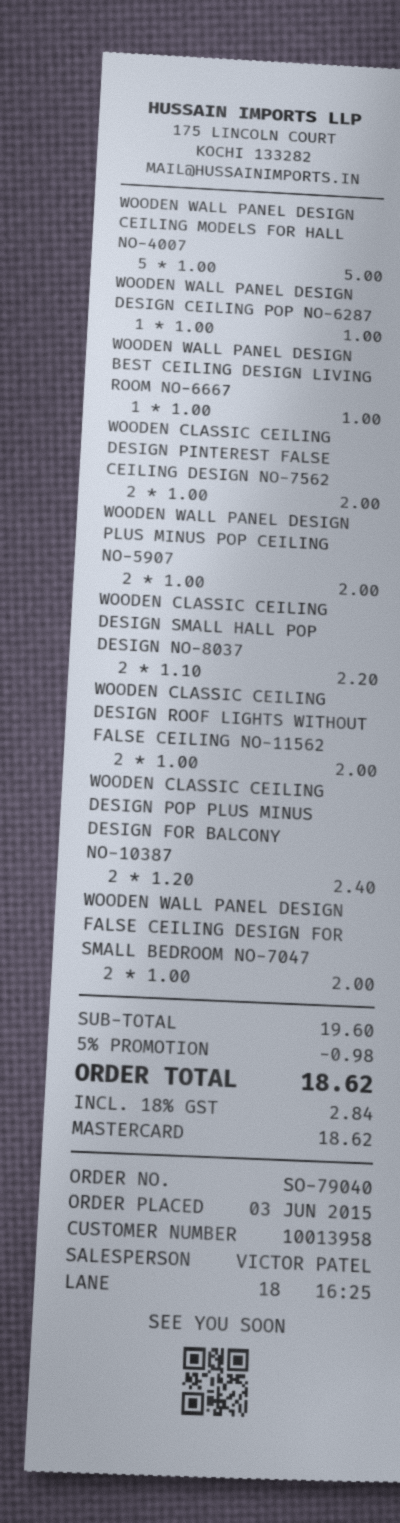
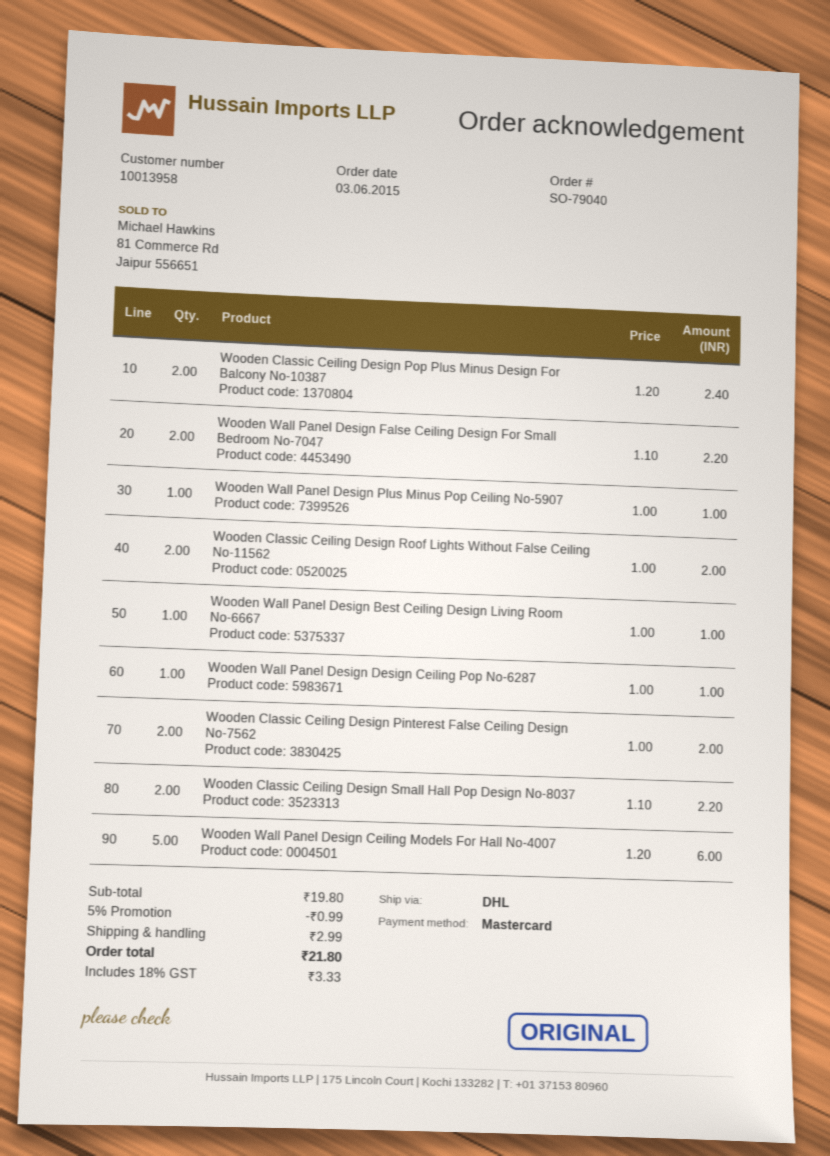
WOODEN WALL PANEL DESIGN CEILING MODELS FOR HALL NO-4007: 5 x 1.00 = 5.00 -> 5 x 1.20 = 6.00
WOODEN WALL PANEL DESIGN PLUS MINUS POP CEILING NO-5907: 2 x 1.00 = 2.00 -> 1 x 1.00 = 1.00
WOODEN WALL PANEL DESIGN FALSE CEILING DESIGN FOR SMALL BEDROOM NO-7047: 2 x 1.00 = 2.00 -> 2 x 1.10 = 2.20
subtotal: 19.60 -> 19.80
discount: 5% = 0.98 -> 5% = 0.99
shipping: none -> 2.99
tax: 18% = 2.84 -> 18% = 3.33
total: 18.62 -> 21.80

